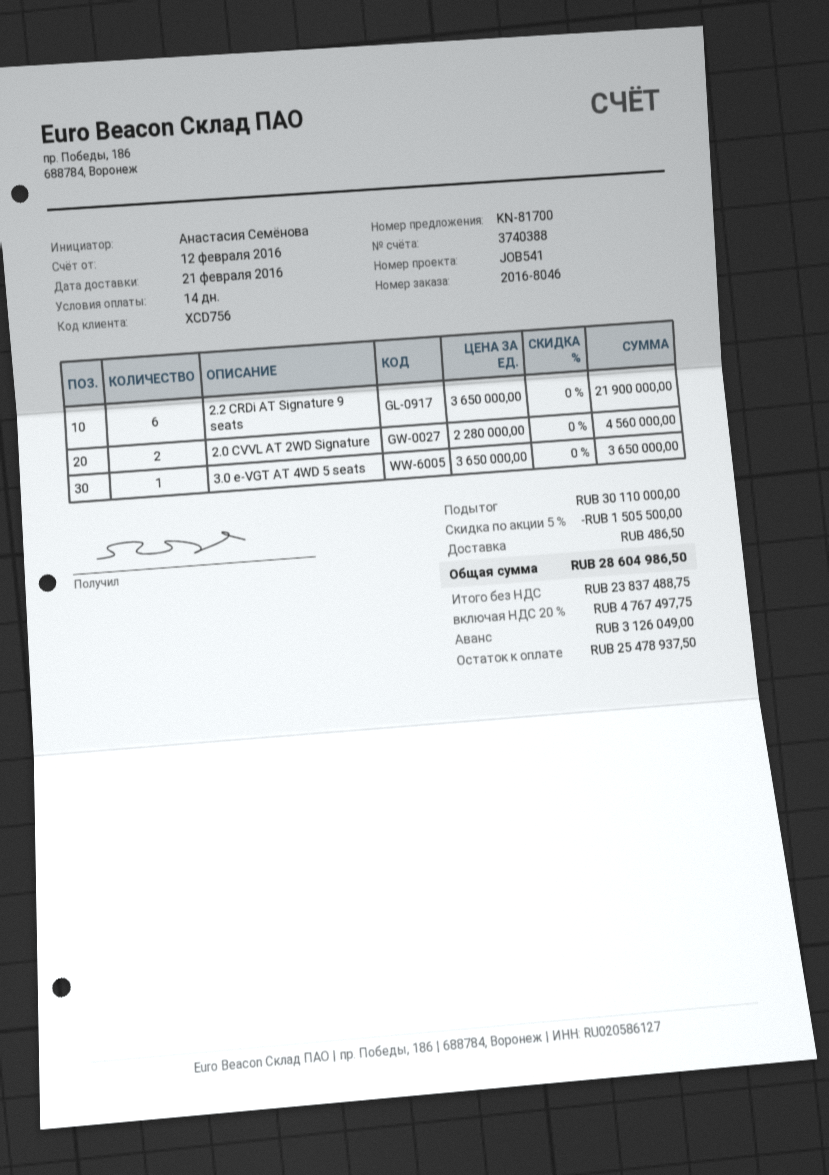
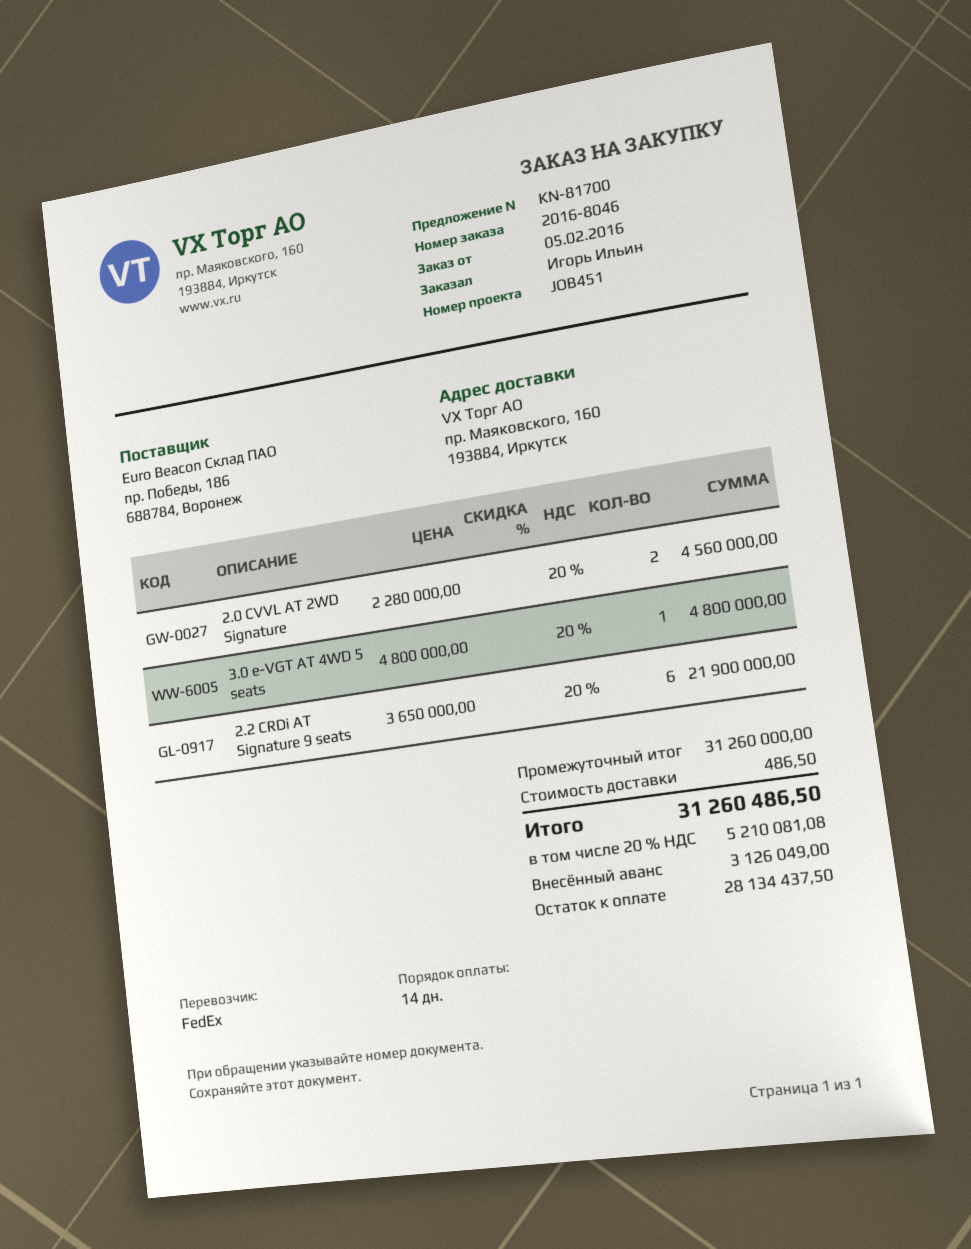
reference: JOB541 -> JOB451
ordered by: Анастасия Семёнова -> Игорь Ильин
3.0 e-VGT AT 4WD 5 seats: 1 x 3650000.00 = 3650000.00 -> 1 x 4800000.00 = 4800000.00
subtotal: 30110000.00 -> 31260000.00
discount: 5% = 1505500.00 -> none
tax: 20% = 4767497.75 -> 20% = 5210081.08
total: 28604986.50 -> 31260486.50
balance: 25478937.50 -> 28134437.50

